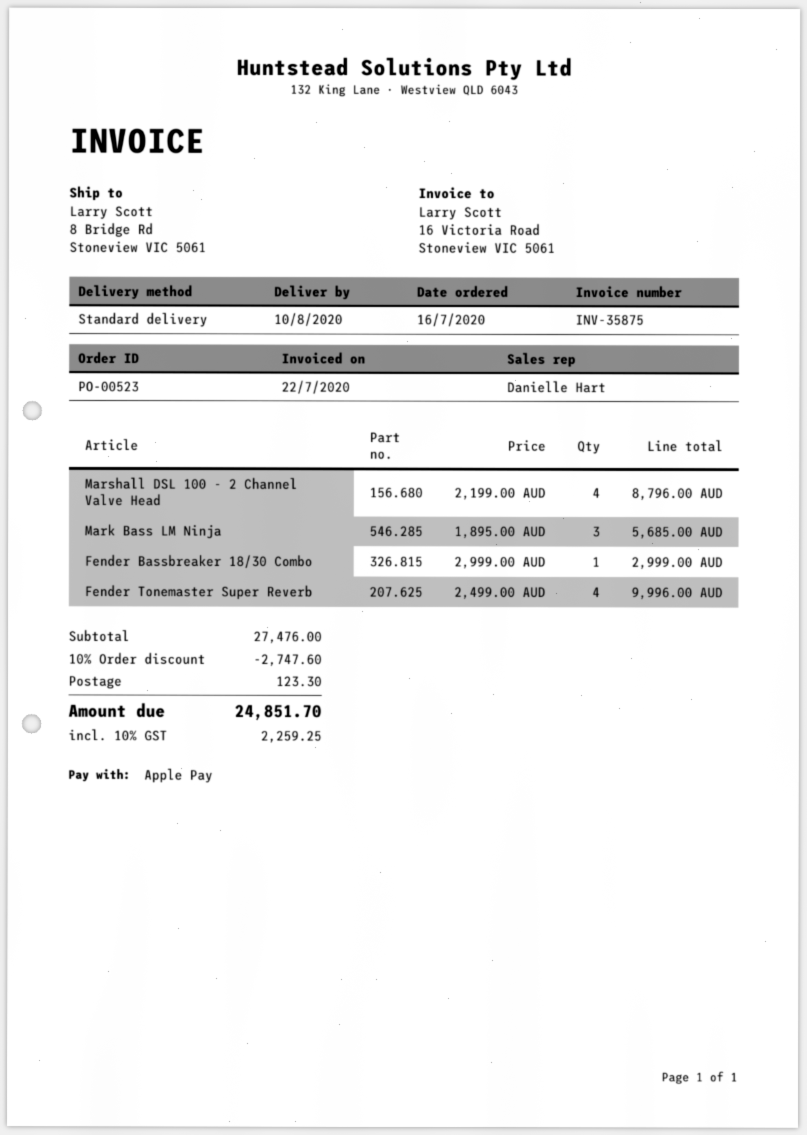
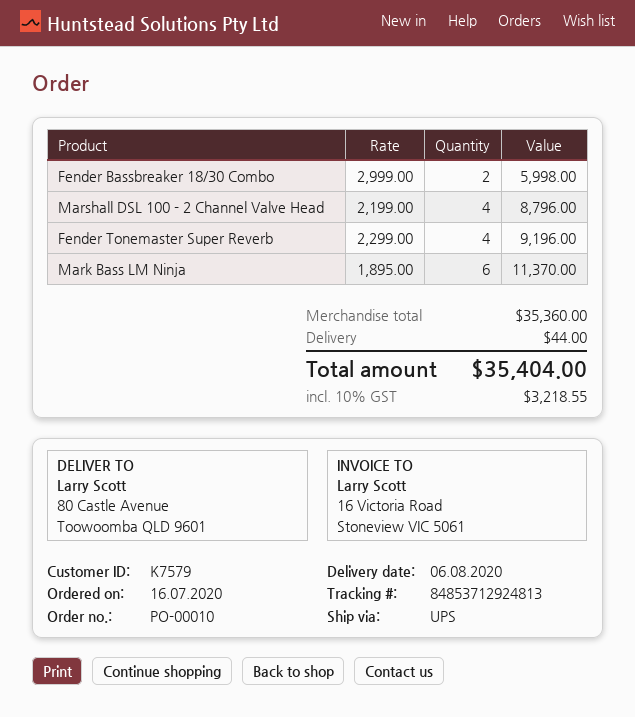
order number: PO-00523 -> PO-00010
delivery date: 2020-08-10 -> 2020-08-06
shipping method: standard -> UPS
ship to: 8 Bridge Rd, Stoneview VIC 5061 -> 80 Castle Avenue, Toowoomba QLD 9601
Mark Bass LM Ninja: 3 x 1895.00 = 5685.00 -> 6 x 1895.00 = 11370.00
Fender Bassbreaker 18/30 Combo: 1 x 2999.00 = 2999.00 -> 2 x 2999.00 = 5998.00
Fender Tonemaster Super Reverb: 4 x 2499.00 = 9996.00 -> 4 x 2299.00 = 9196.00
subtotal: 27476.00 -> 35360.00
discount: 10% = 2747.60 -> none
shipping: 123.30 -> 44.00
tax: 10% = 2259.25 -> 10% = 3218.55
total: 24851.70 -> 35404.00

